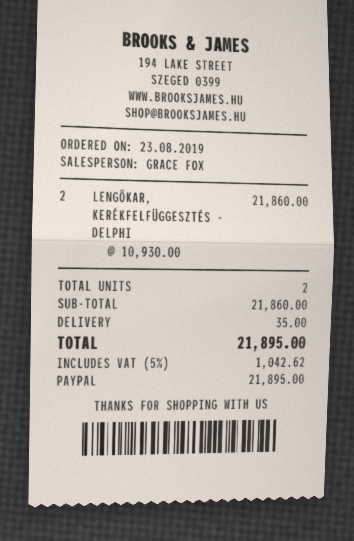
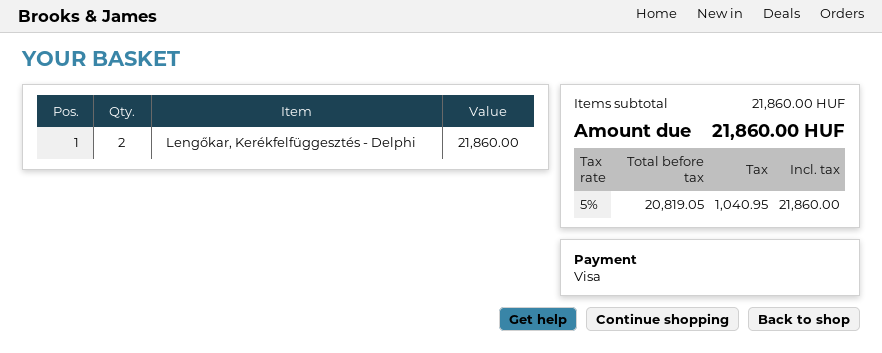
payment method: PayPal -> Visa
shipping: 35.00 -> none
tax: 5% = 1042.62 -> 5% = 1040.95
total: 21895.00 -> 21860.00

